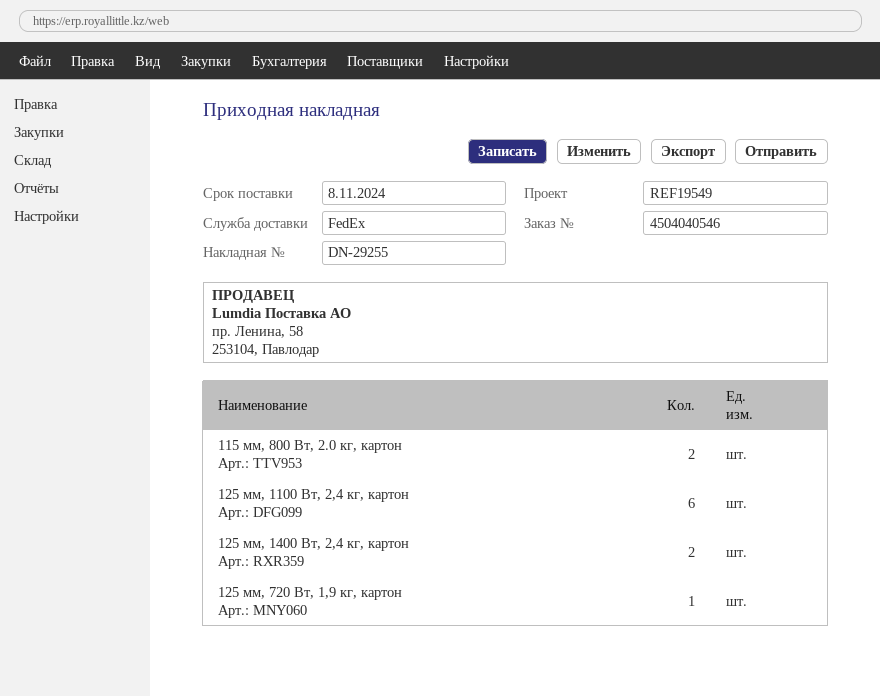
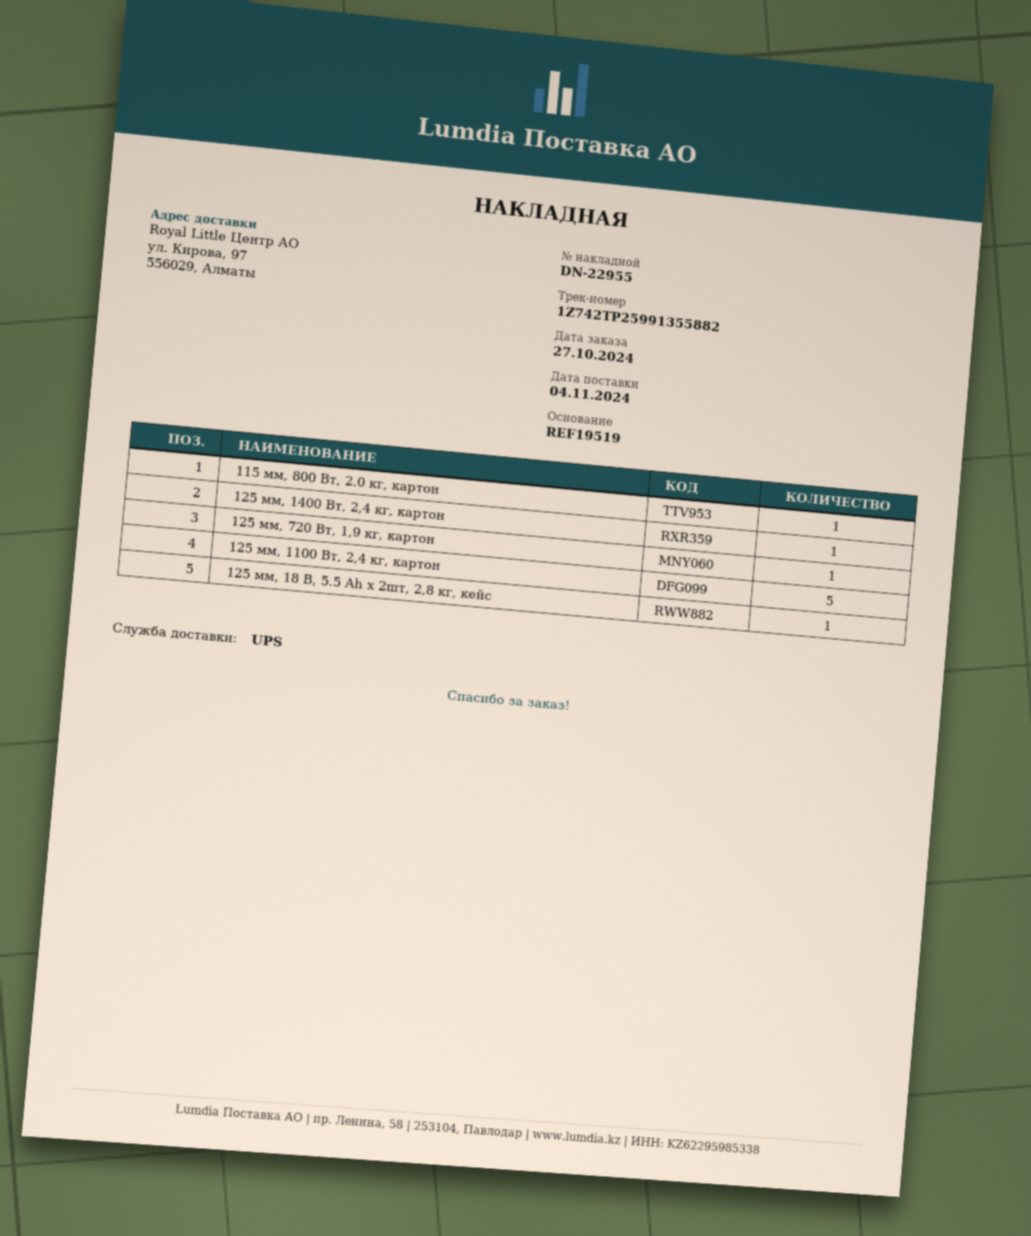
delivery note number: DN-29255 -> DN-22955
delivery date: 2024-11-08 -> 2024-11-04
reference: REF19549 -> REF19519
shipping method: FedEx -> UPS
115 мм, 800 Вт, 2.0 кг, картон: 2 -> 1
125 мм, 1100 Вт, 2,4 кг, картон: 6 -> 5
125 мм, 1400 Вт, 2,4 кг, картон: 2 -> 1
125 мм, 18 В, 5.5 Ah x 2шт, 2,8 кг, кейс: none -> 1

